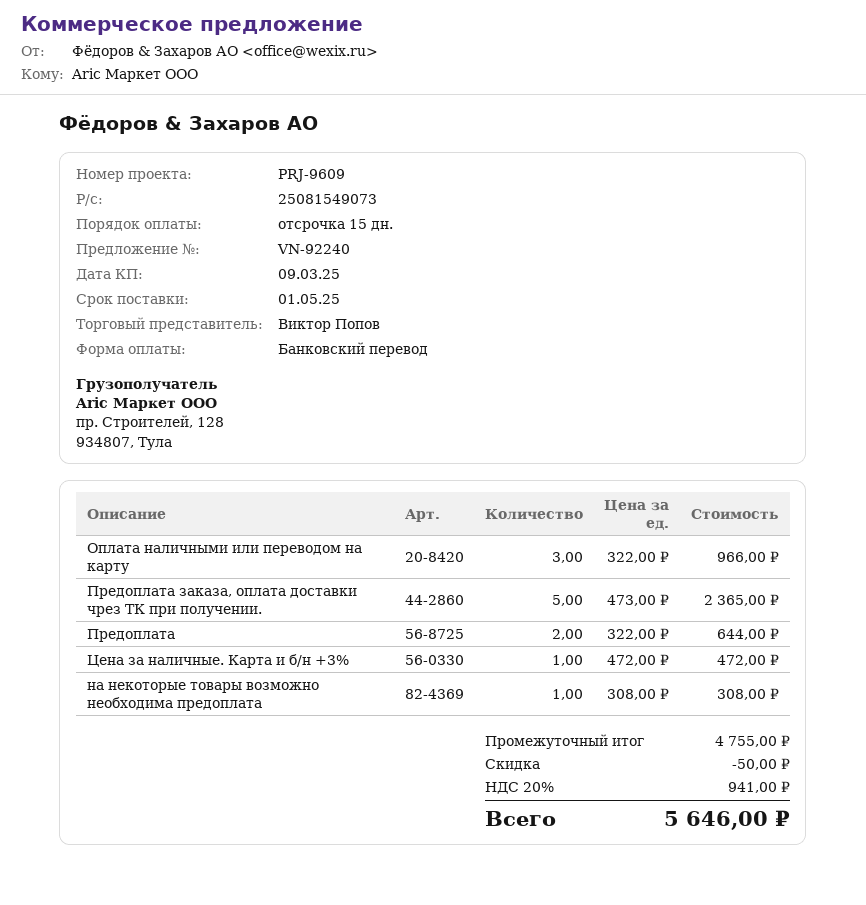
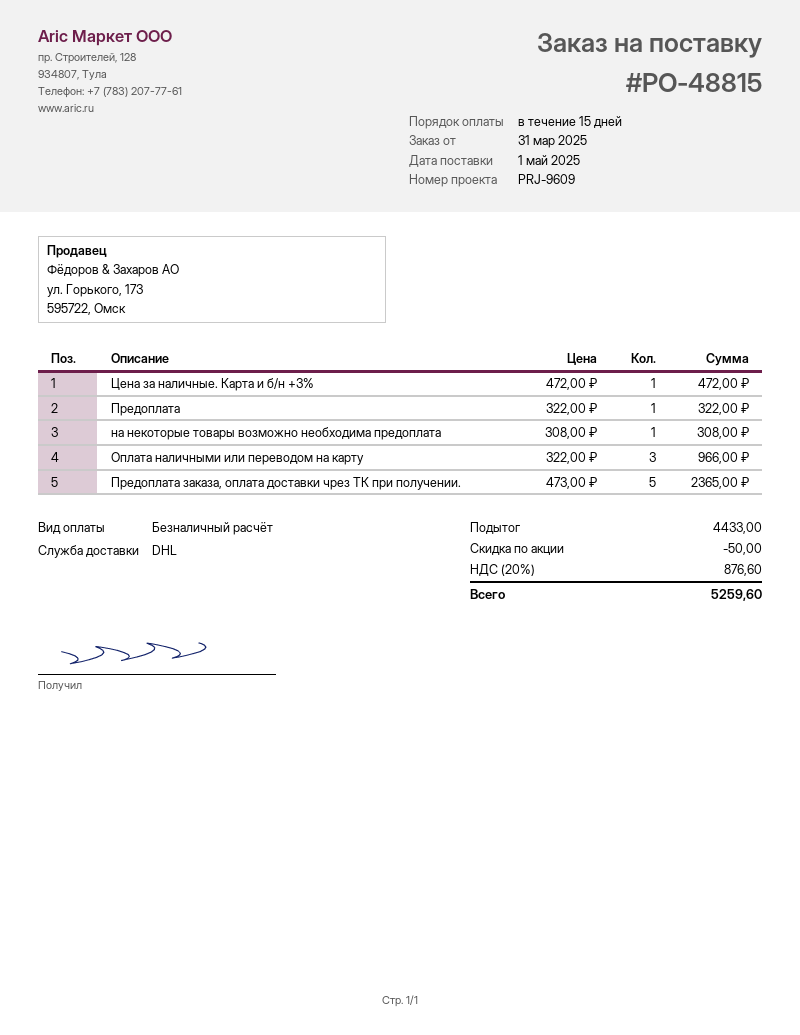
Предоплата: 2 x 322.00 = 644.00 -> 1 x 322.00 = 322.00
subtotal: 4755.00 -> 4433.00
tax: 20% = 941.00 -> 20% = 876.60
total: 5646.00 -> 5259.60

